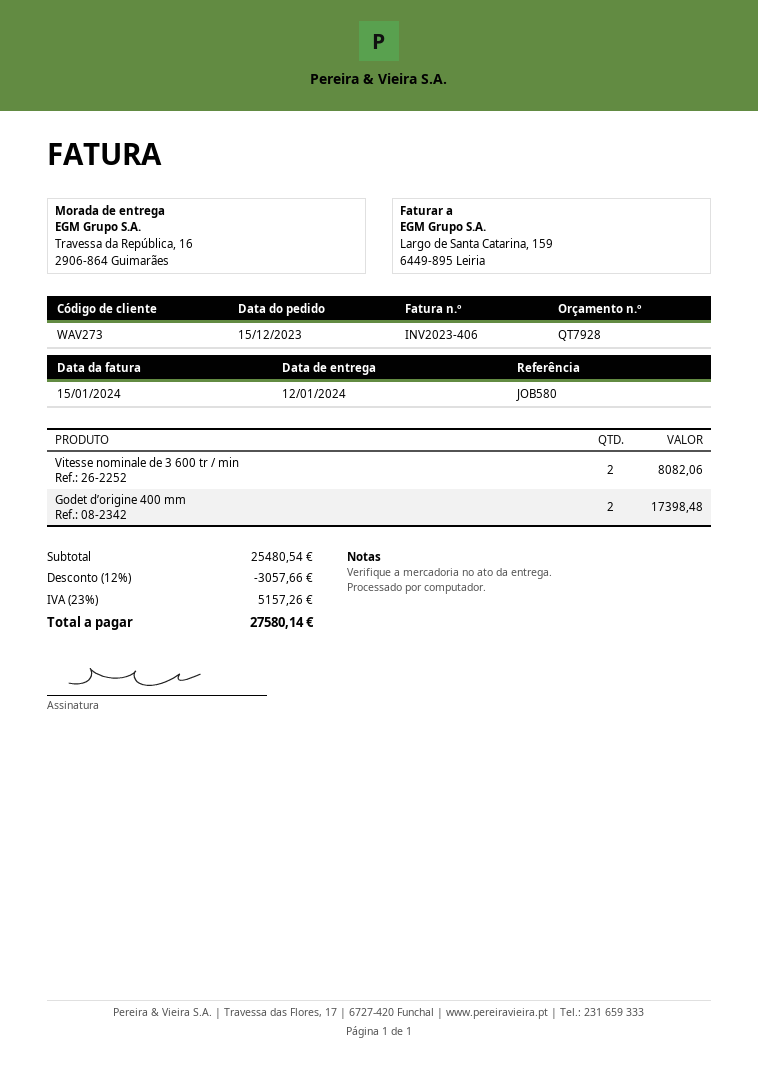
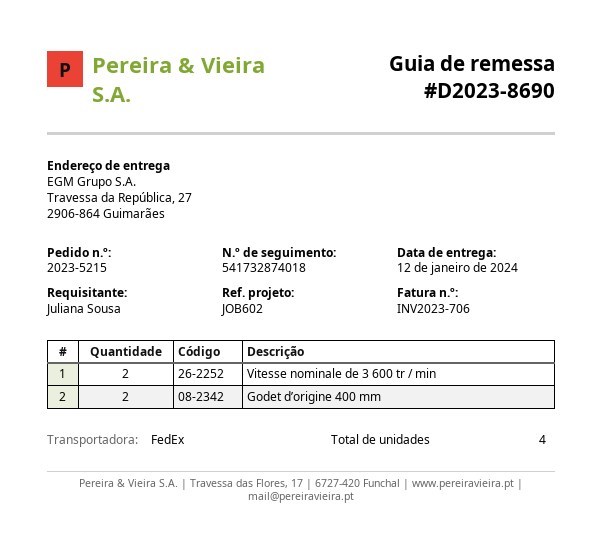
invoice number: INV2023-406 -> INV2023-706
reference: JOB580 -> JOB602
ship to: Travessa da República, 16, 2906-864 Guimarães -> Travessa da República, 27, 2906-864 Guimarães

